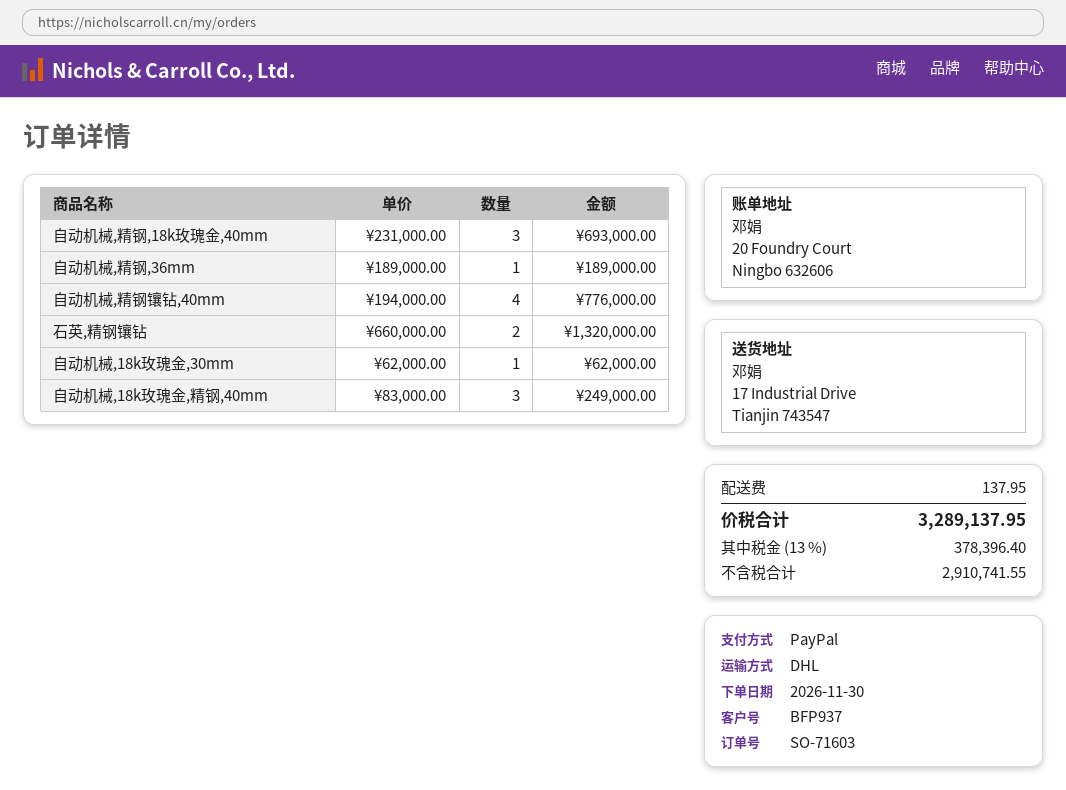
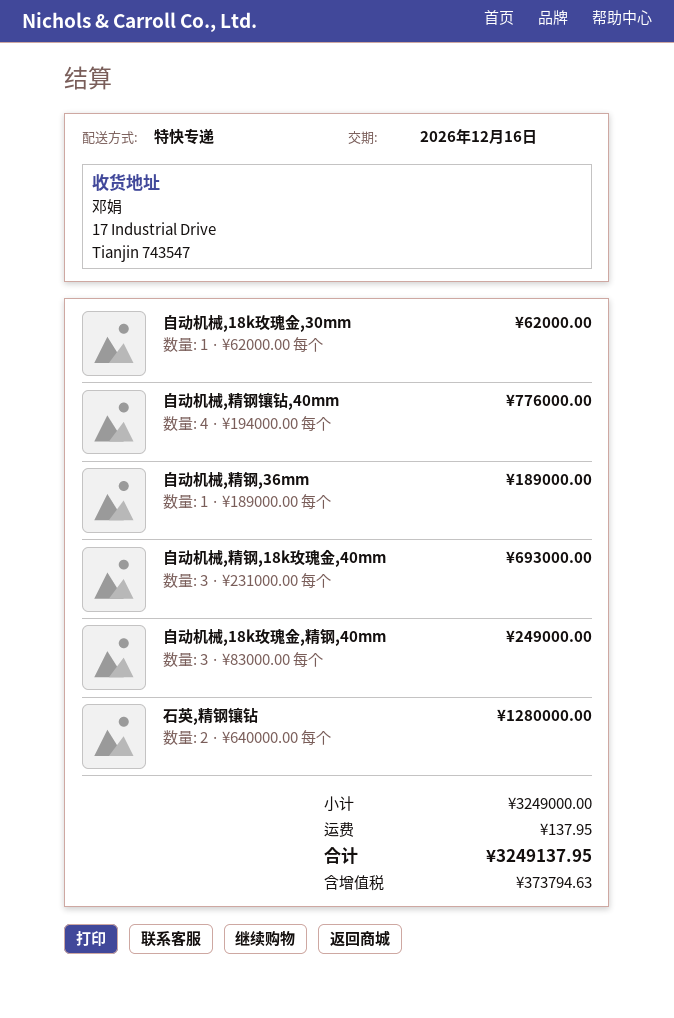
shipping method: DHL -> express
石英,精钢镶钻: 2 x 660000.00 = 1320000.00 -> 2 x 640000.00 = 1280000.00
tax: 378396.40 -> 373794.63
total: 3289137.95 -> 3249137.95

